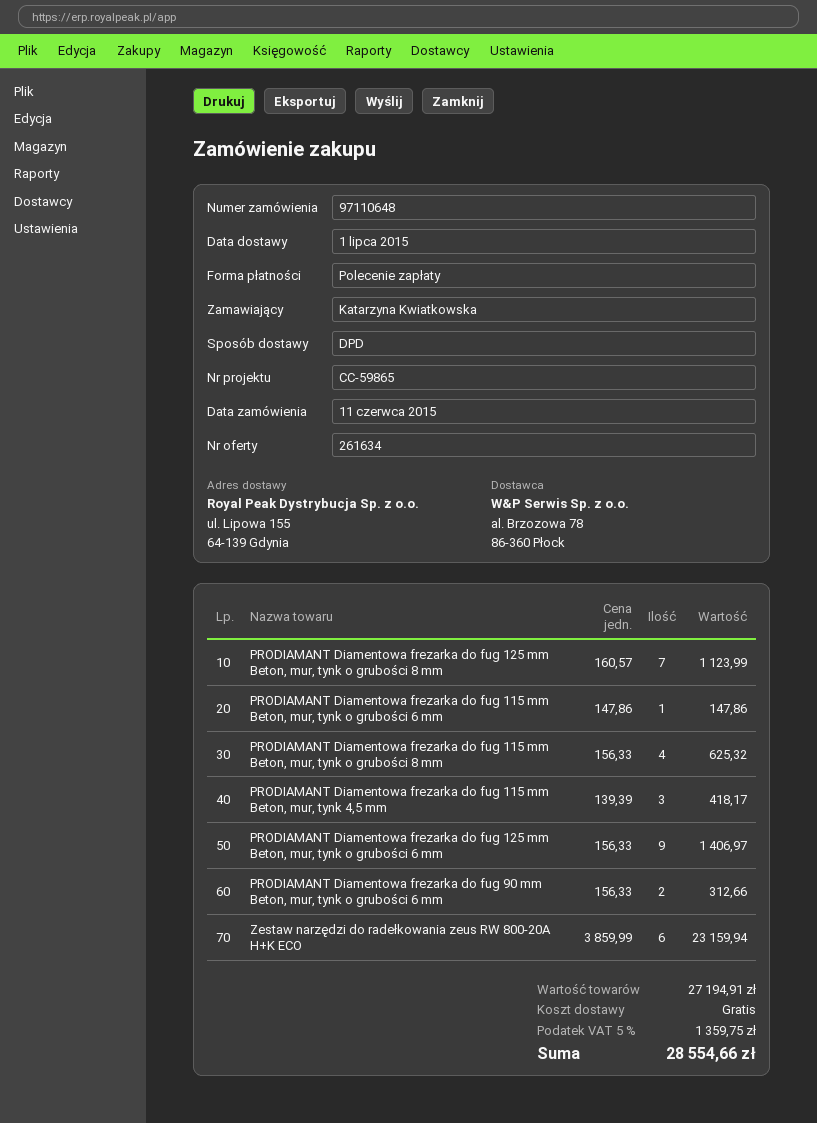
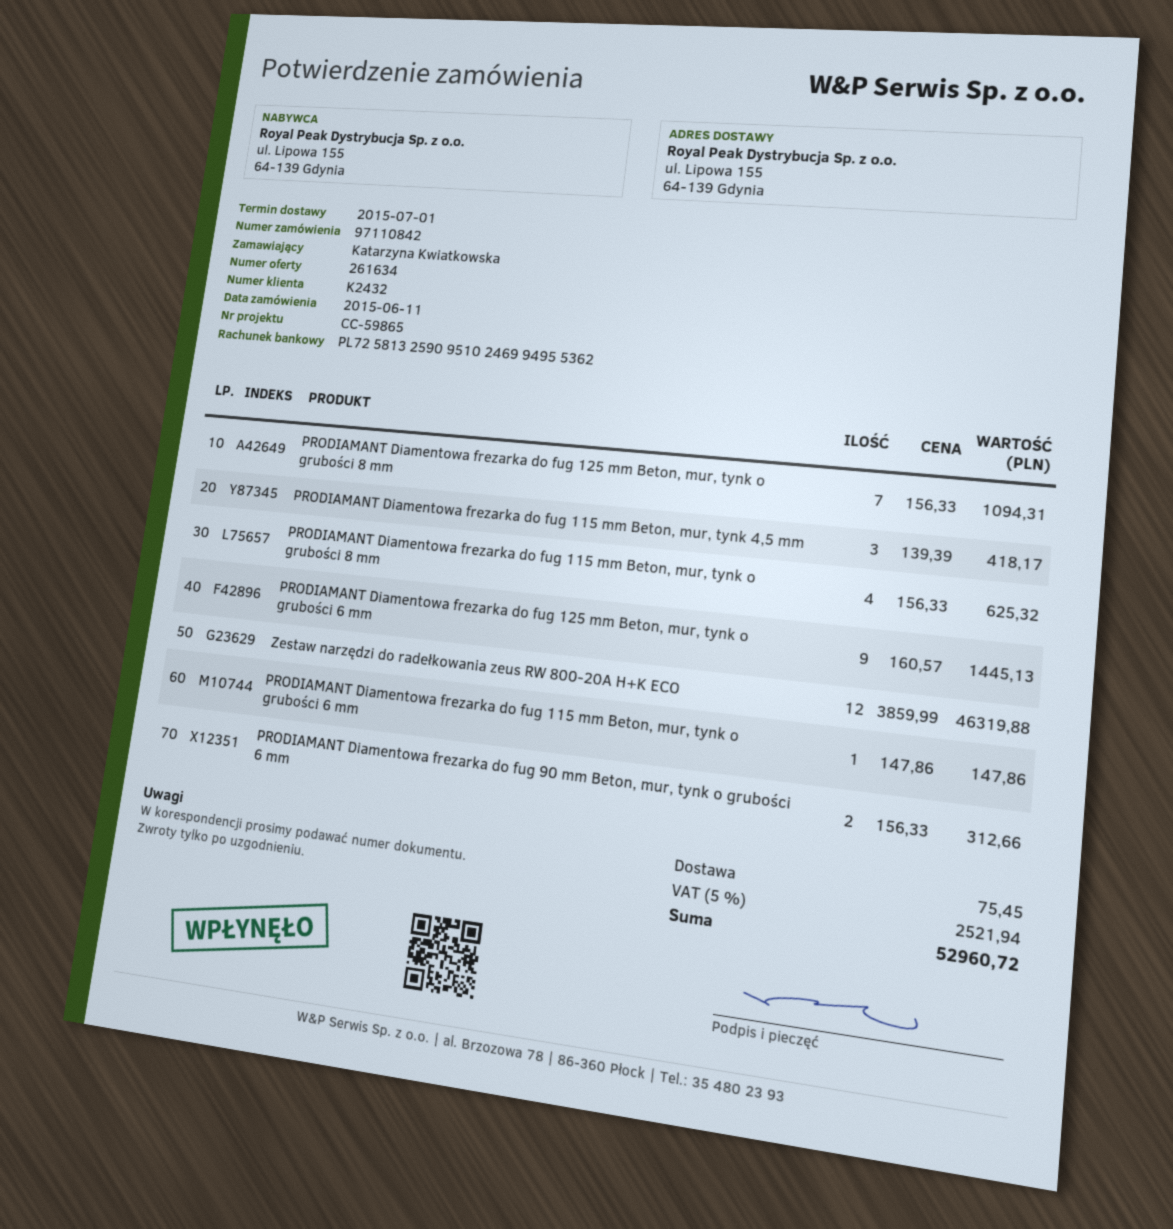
order number: 97110648 -> 97110842
PRODIAMANT Diamentowa frezarka do fug 125 mm Beton, mur, tynk o grubości 8 mm: 7 x 160.57 = 1123.99 -> 7 x 156.33 = 1094.31
PRODIAMANT Diamentowa frezarka do fug 125 mm Beton, mur, tynk o grubości 6 mm: 9 x 156.33 = 1406.97 -> 9 x 160.57 = 1445.13
Zestaw narzędzi do radełkowania zeus RW 800-20A H+K ECO: 6 x 3859.99 = 23159.94 -> 12 x 3859.99 = 46319.88
shipping: 0.00 -> 75.45
tax: 5% = 1359.75 -> 5% = 2521.94
total: 28554.66 -> 52960.72

